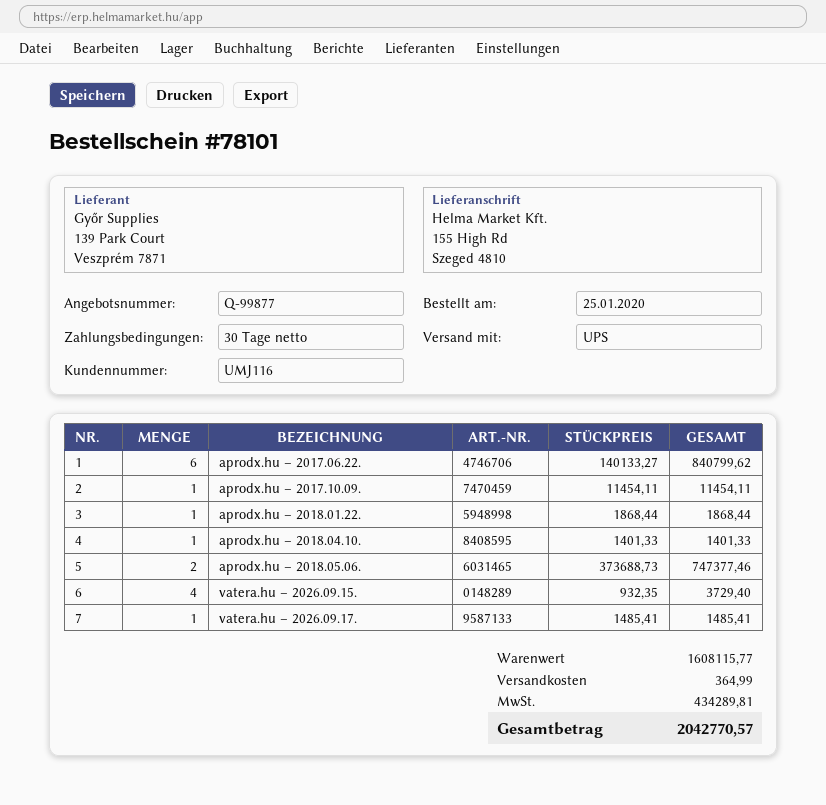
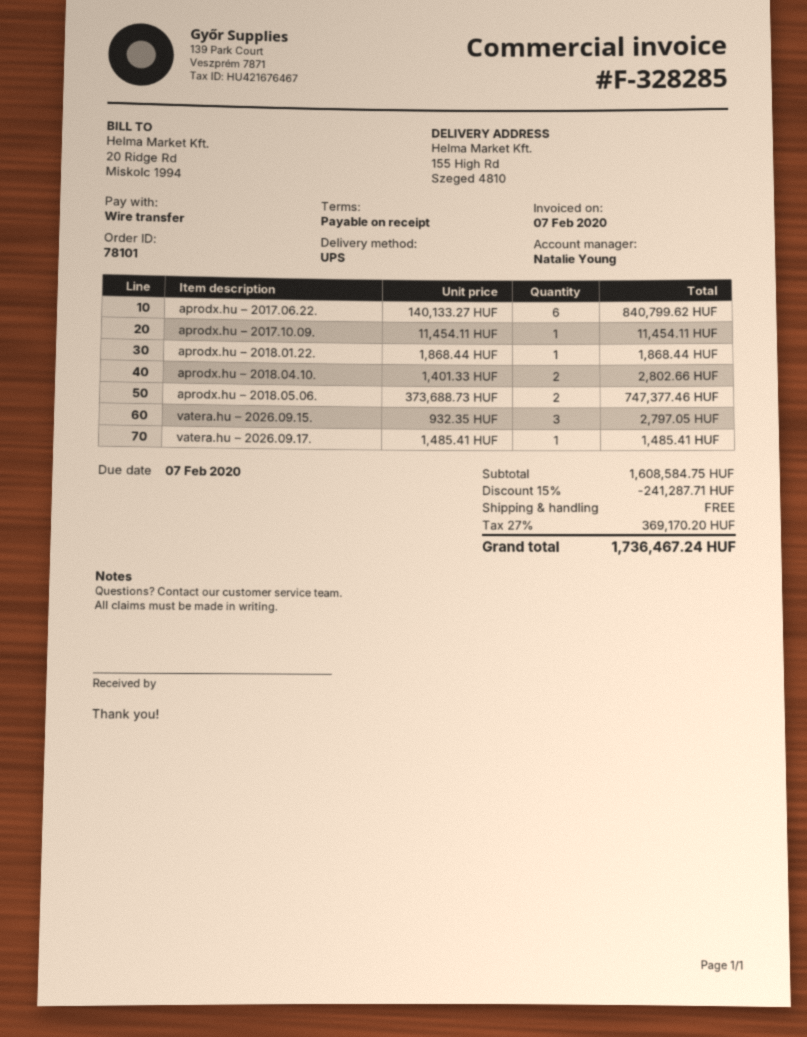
payment terms: 30 days -> on receipt
aprodx.hu – 2018.04.10.: 1 x 1401.33 = 1401.33 -> 2 x 1401.33 = 2802.66
vatera.hu – 2026.09.15.: 4 x 932.35 = 3729.40 -> 3 x 932.35 = 2797.05
subtotal: 1608115.77 -> 1608584.75
discount: none -> 15% = 241287.71
shipping: 364.99 -> 0.00
tax: 434289.81 -> 369170.20
total: 2042770.57 -> 1736467.24

